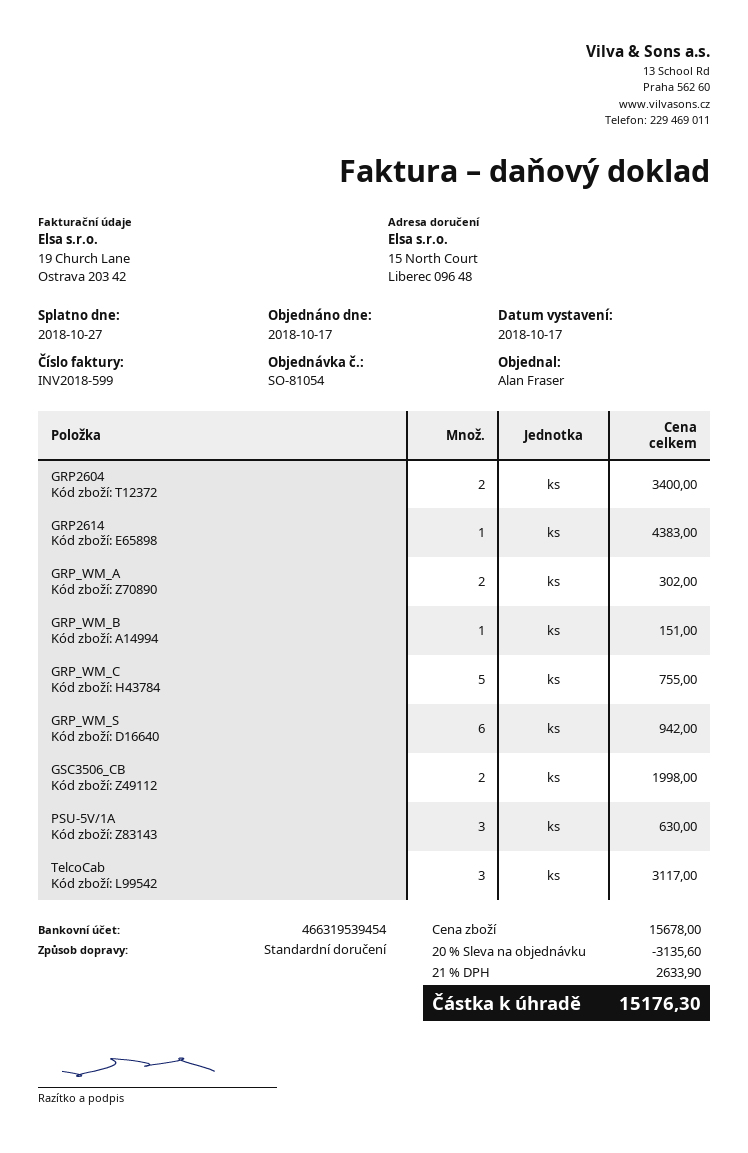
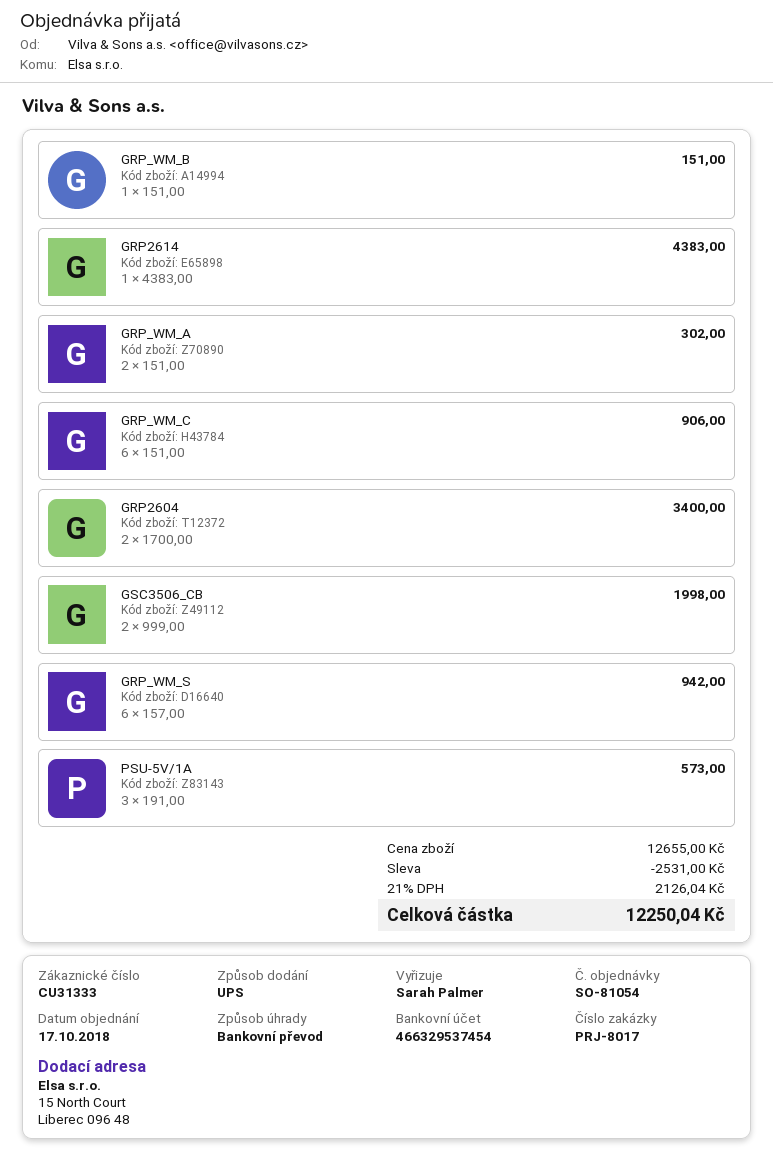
bank account: 466319539454 -> 466329537454
shipping method: standard -> UPS
GRP_WM_C: 5 for 755.00 -> 6 for 906.00
PSU-5V/1A: 3 for 630.00 -> 3 for 573.00
TelcoCab: 3 for 3117.00 -> none
subtotal: 15678.00 -> 12655.00
discount: 3135.60 -> 2531.00
tax: 21% = 2633.90 -> 21% = 2126.04
total: 15176.30 -> 12250.04

